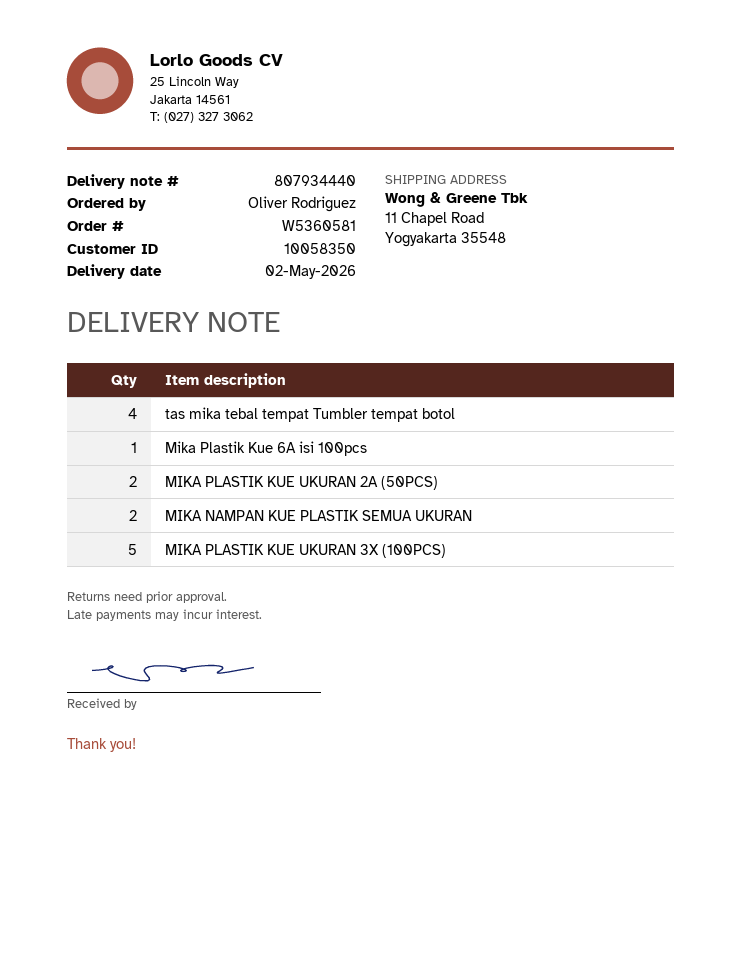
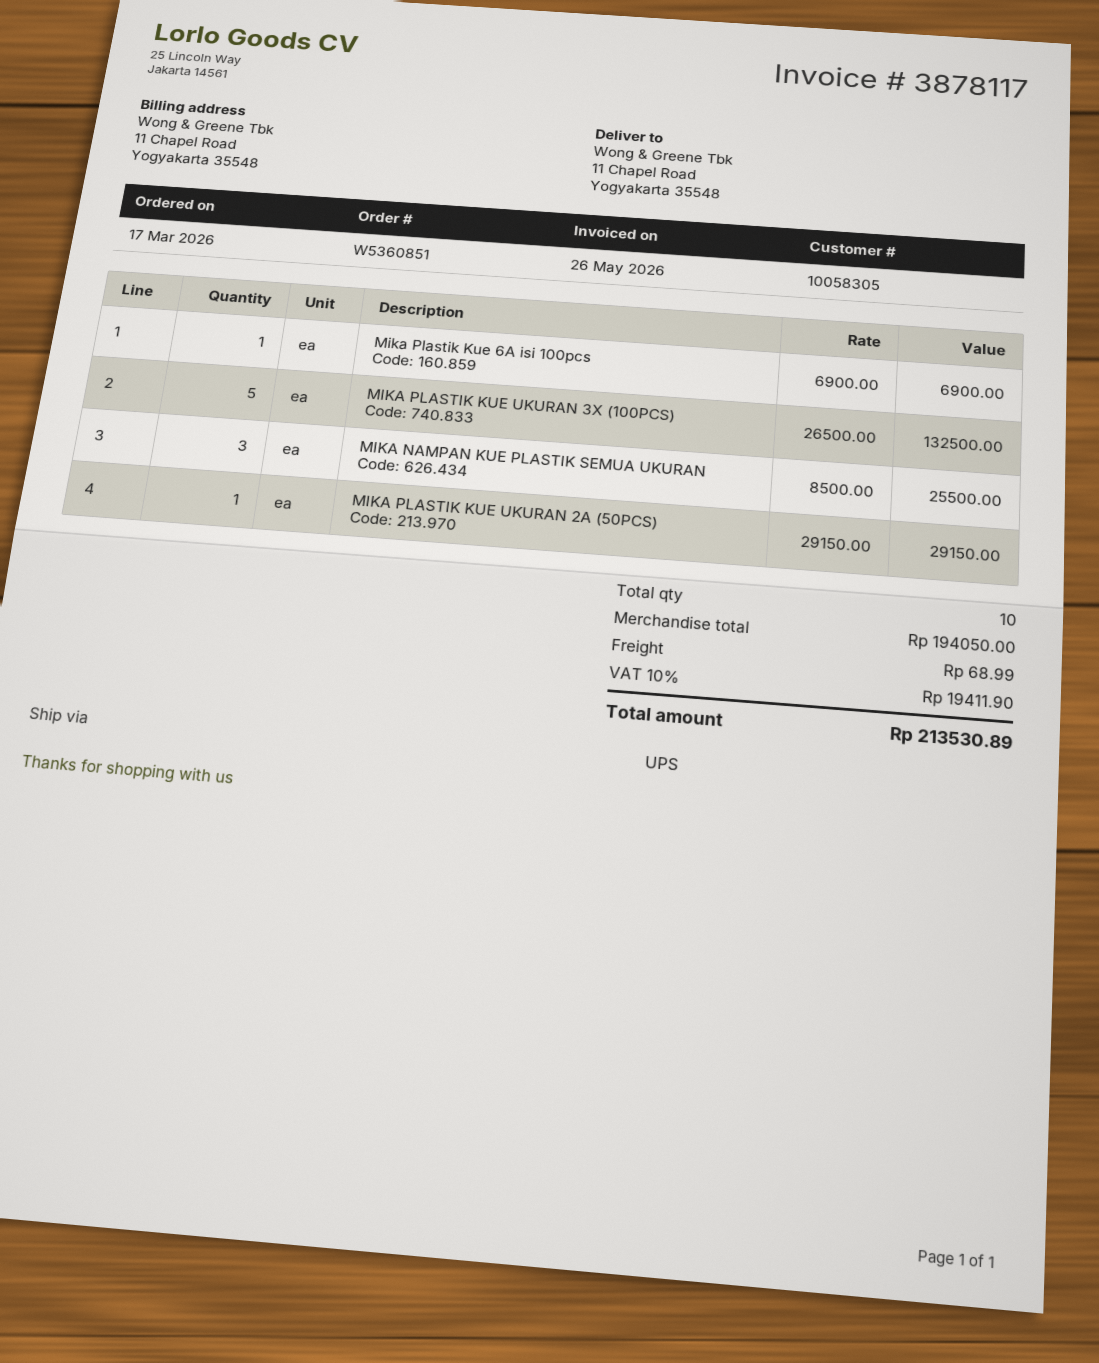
order number: W5360581 -> W5360851
customer number: 10058350 -> 10058305
tas mika tebal tempat Tumbler tempat botol: 4 -> none
MIKA PLASTIK KUE UKURAN 2A (50PCS): 2 -> 1
MIKA NAMPAN KUE PLASTIK SEMUA UKURAN: 2 -> 3

